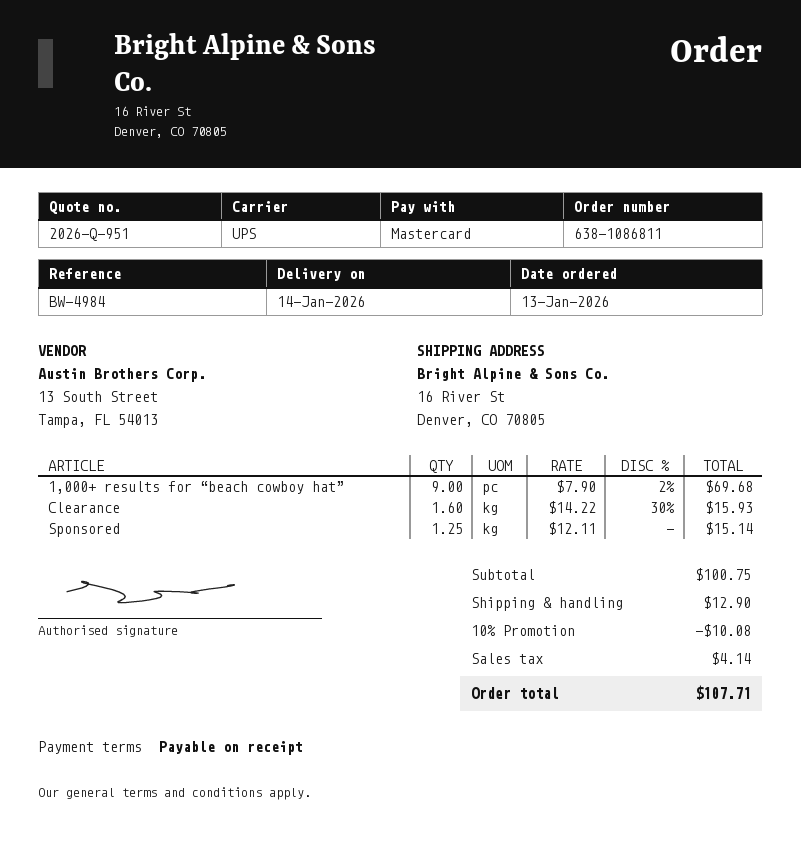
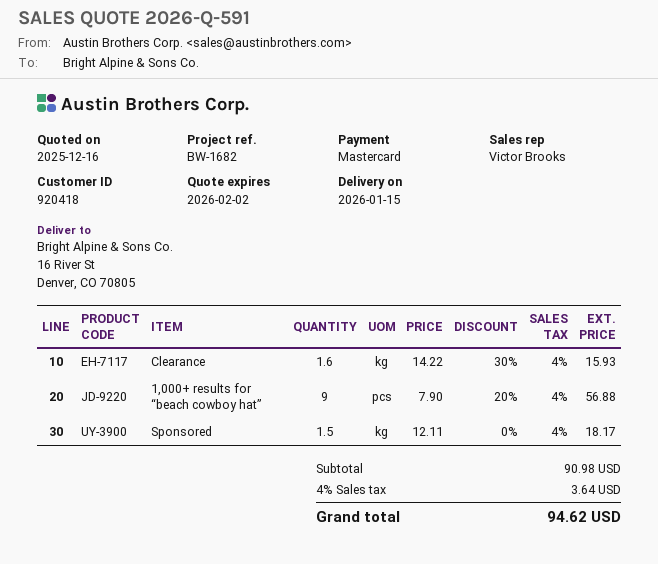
quote number: 2026-Q-951 -> 2026-Q-591
delivery date: 2026-01-14 -> 2026-01-15
reference: BW-4984 -> BW-1682
1,000+ results for “beach cowboy hat”: 9 x 7.90 - 2% = 69.68 -> 9 x 7.90 - 20% = 56.88
Sponsored: 1.25 x 12.11 = 15.14 -> 1.5 x 12.11 = 18.17
subtotal: 100.75 -> 90.98
discount: 10% = 10.08 -> none
shipping: 12.90 -> none
tax: 4.14 -> 3.64
total: 107.71 -> 94.62

